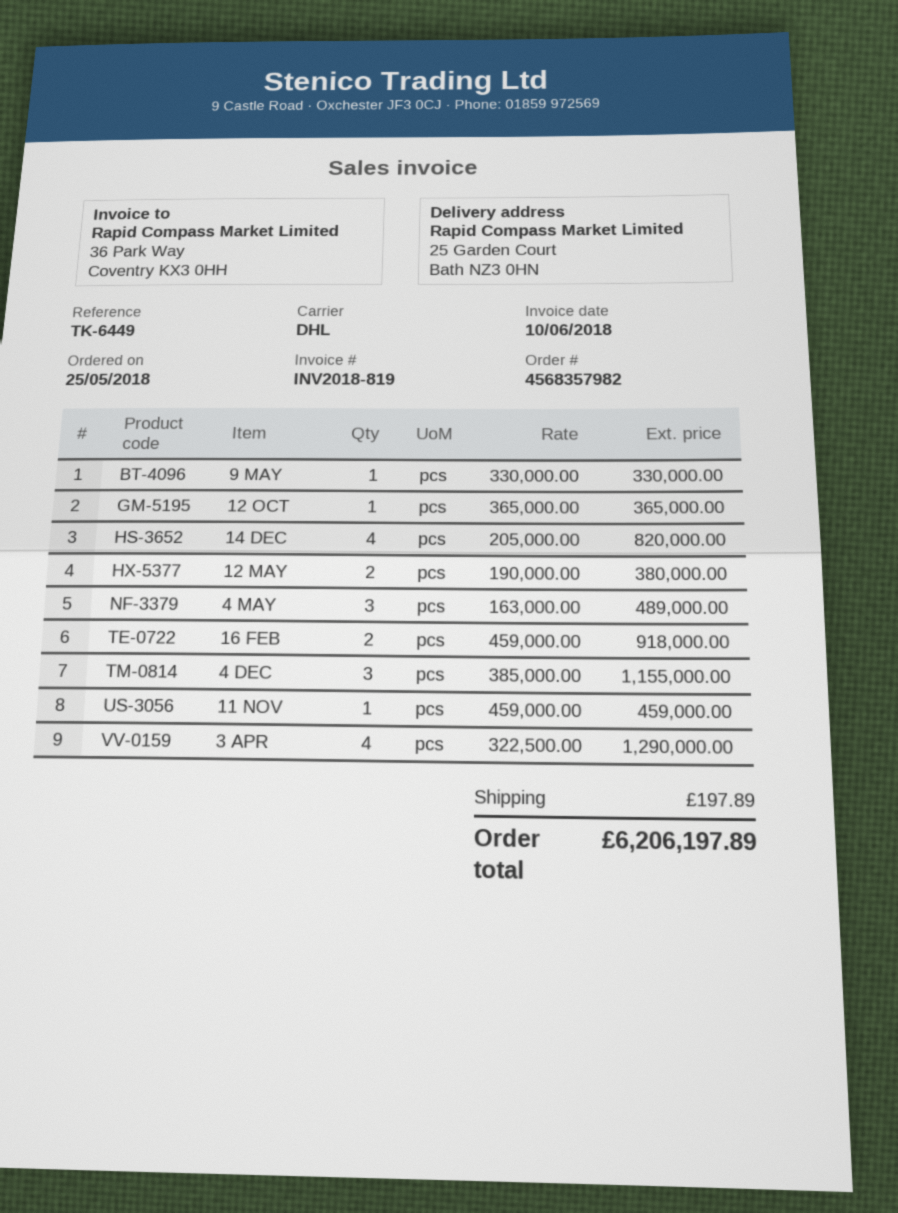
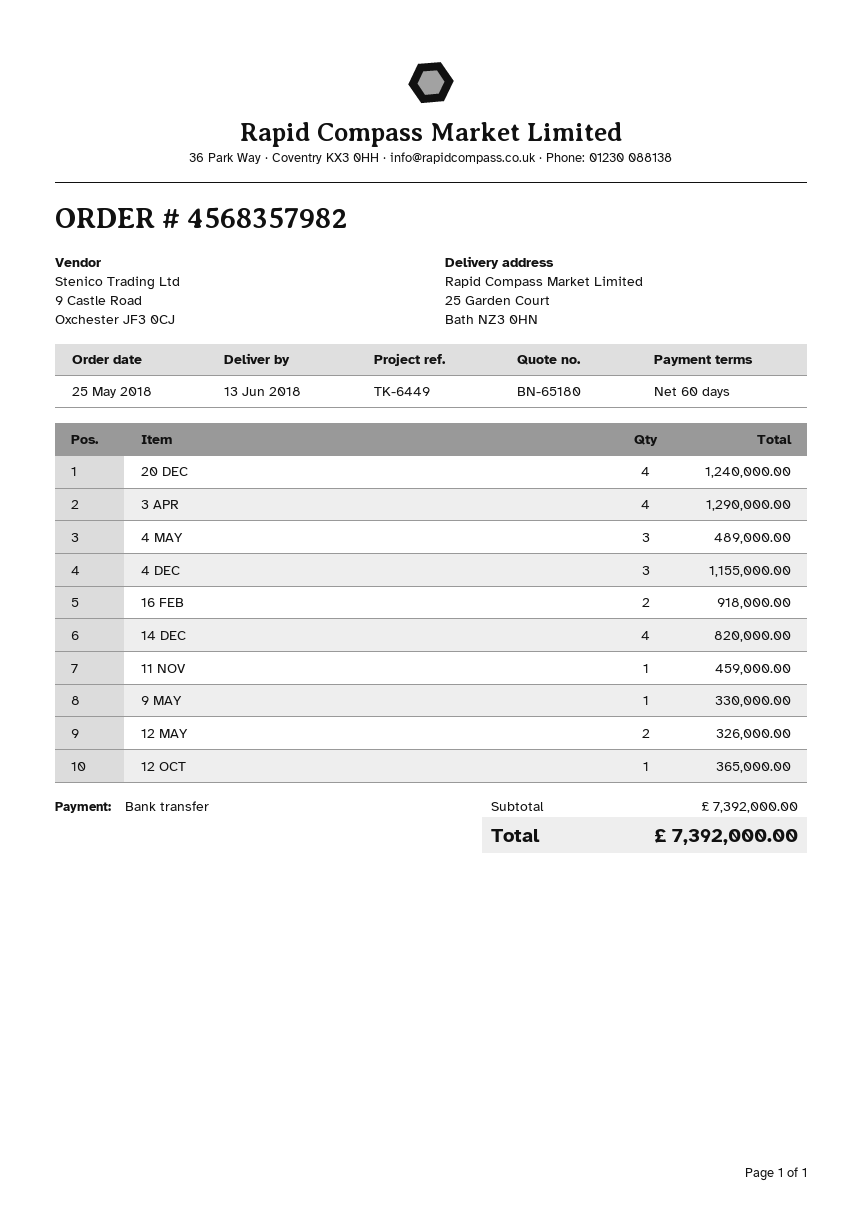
12 MAY: 2 for 380000.00 -> 2 for 326000.00
20 DEC: none -> 4 for 1240000.00
shipping: 197.89 -> none
total: 6206197.89 -> 7392000.00

